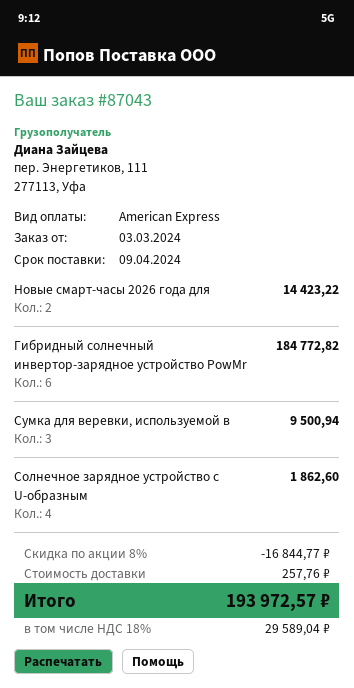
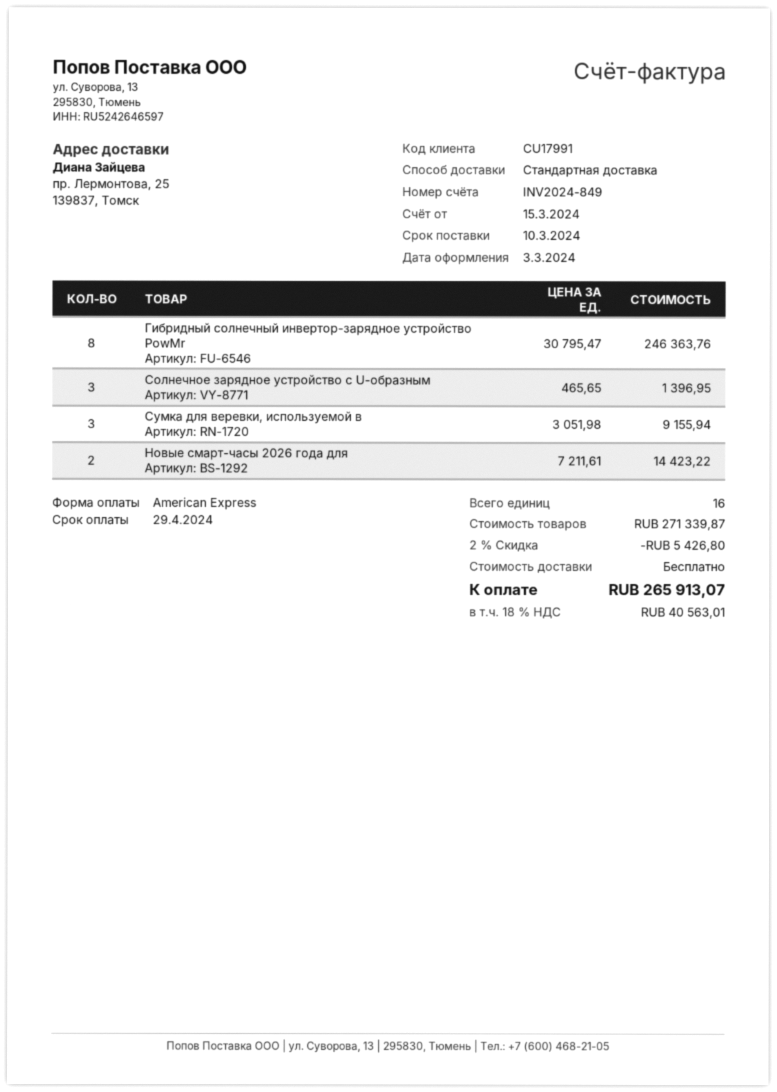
delivery date: 2024-04-09 -> 2024-03-10
ship to: пер. Энергетиков, 111, 277113, Уфа -> пр. Лермонтова, 25, 139837, Томск
Гибридный солнечный инвертор-зарядное устройство PowMr: 6 for 184772.82 -> 8 for 246363.76
Сумка для веревки, используемой в: 3 for 9500.94 -> 3 for 9155.94
Солнечное зарядное устройство с U-образным: 4 for 1862.60 -> 3 for 1396.95
discount: 8% = 16844.77 -> 2% = 5426.80
shipping: 257.76 -> 0.00
tax: 18% = 29589.04 -> 18% = 40563.01
total: 193972.57 -> 265913.07

